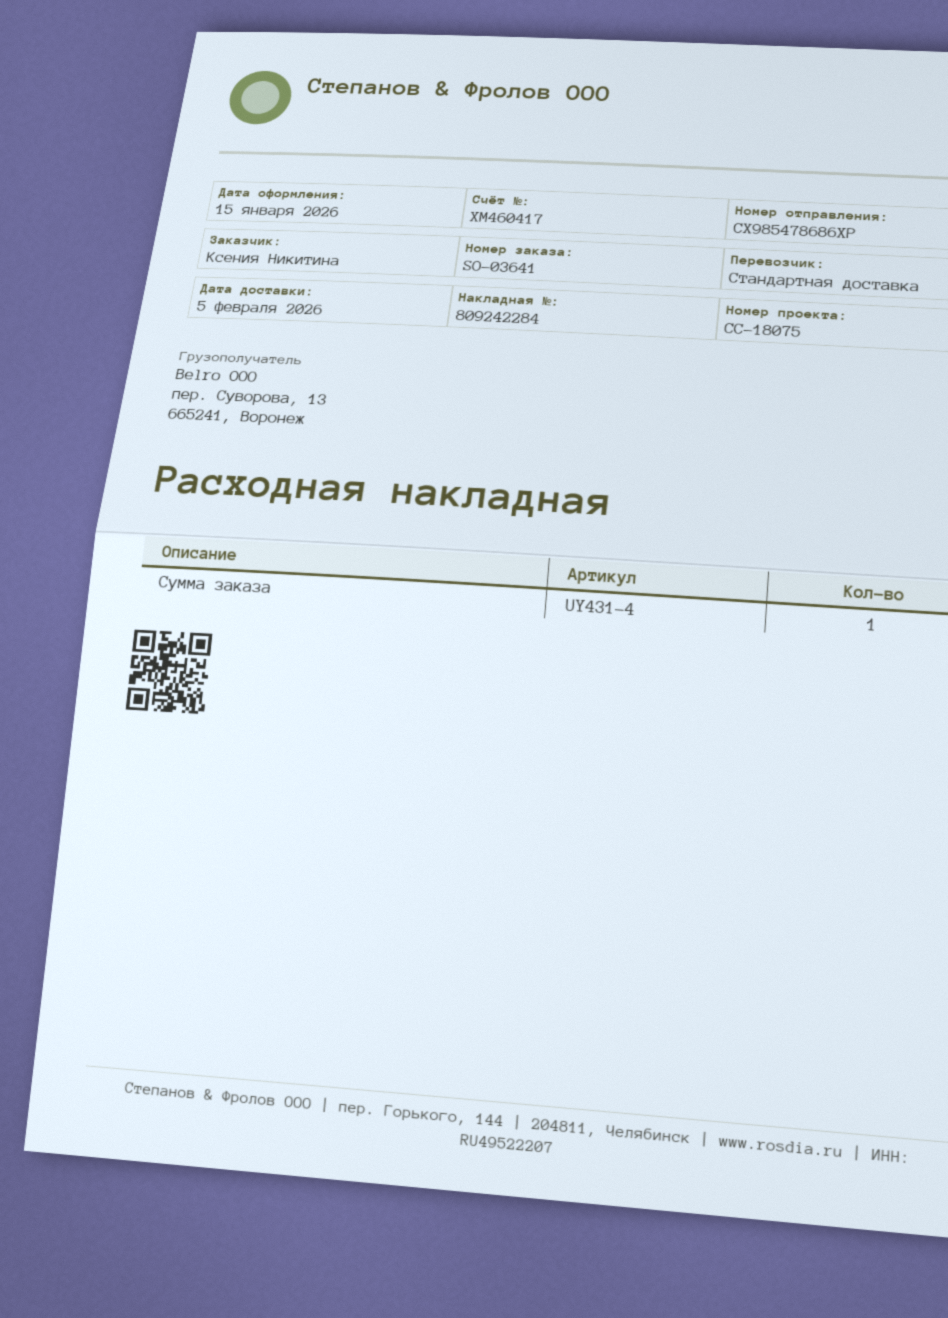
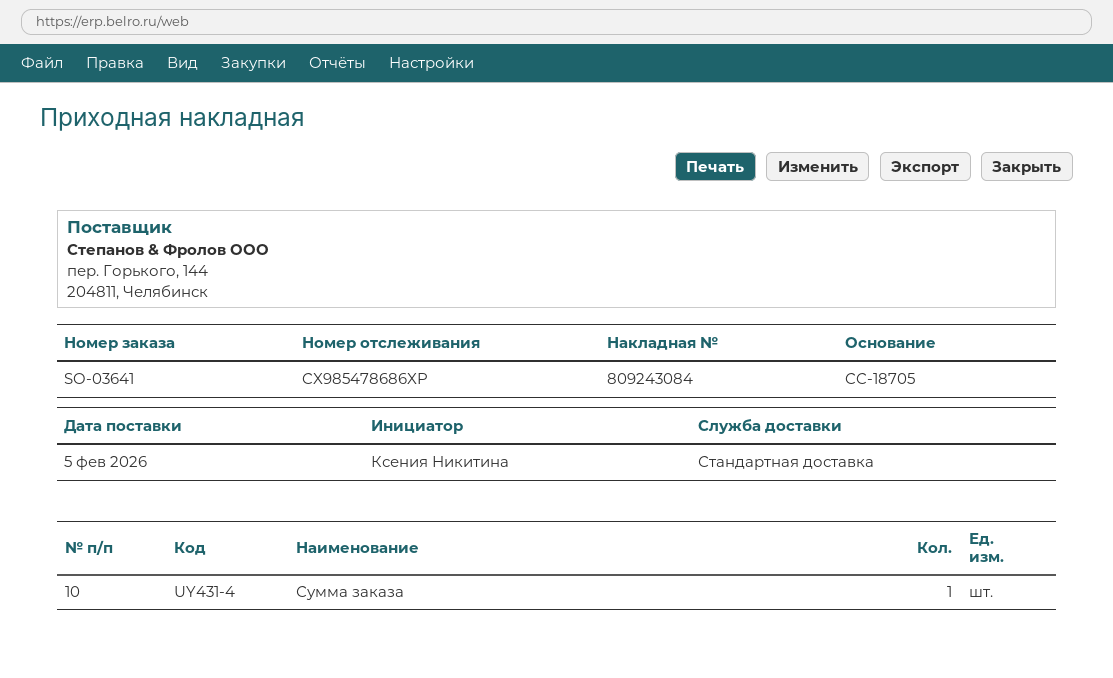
delivery note number: 809242284 -> 809243084
reference: CC-18075 -> CC-18705

